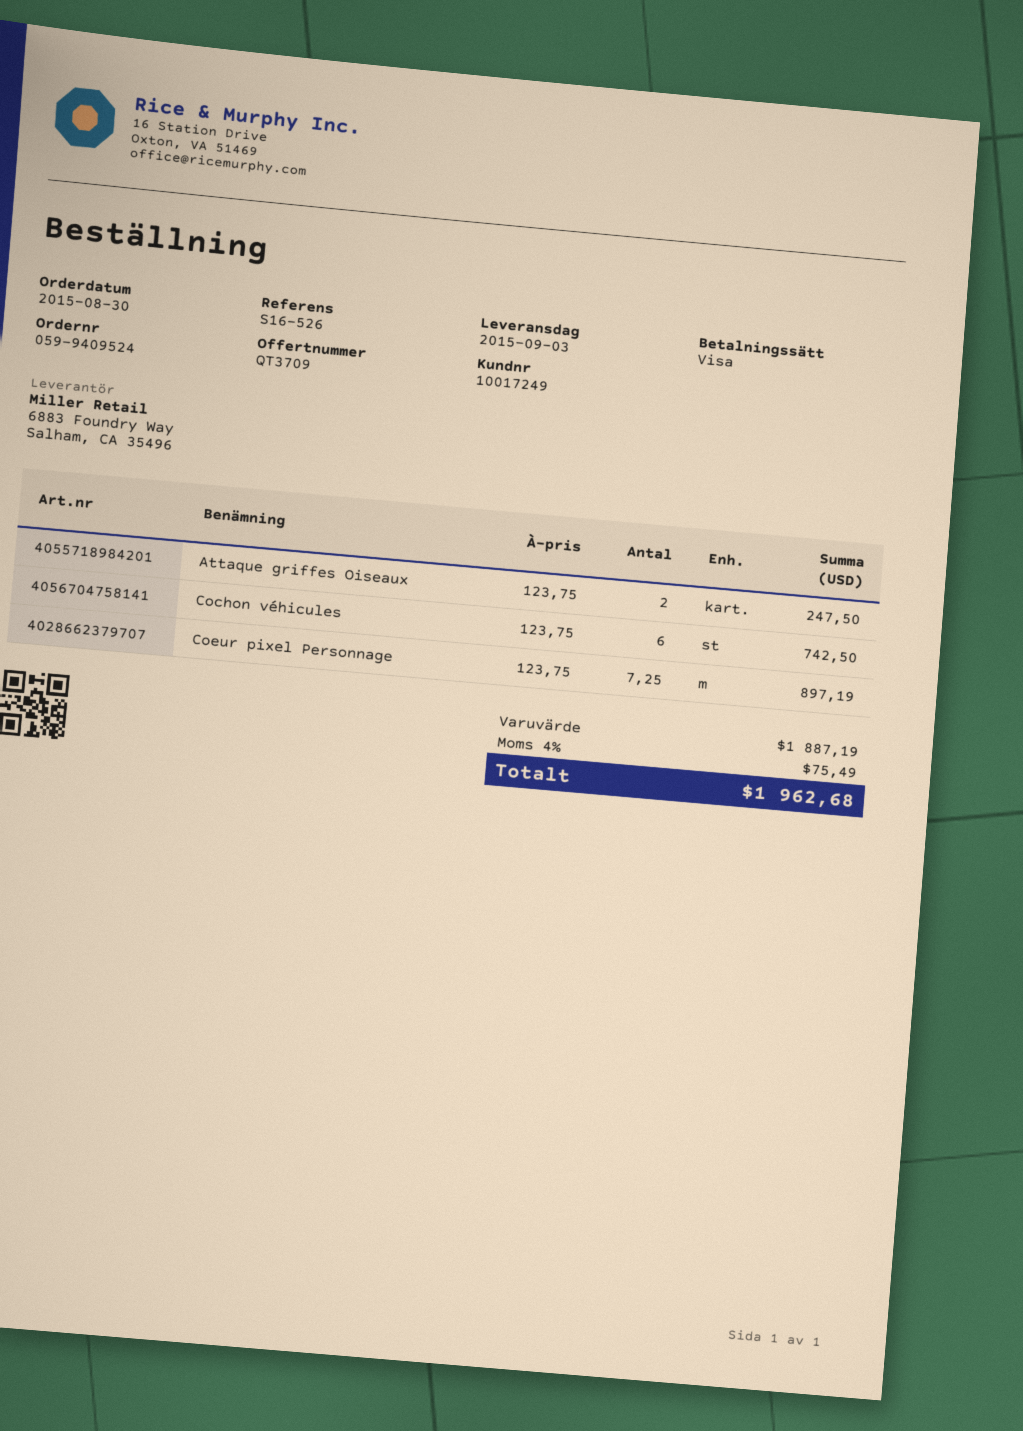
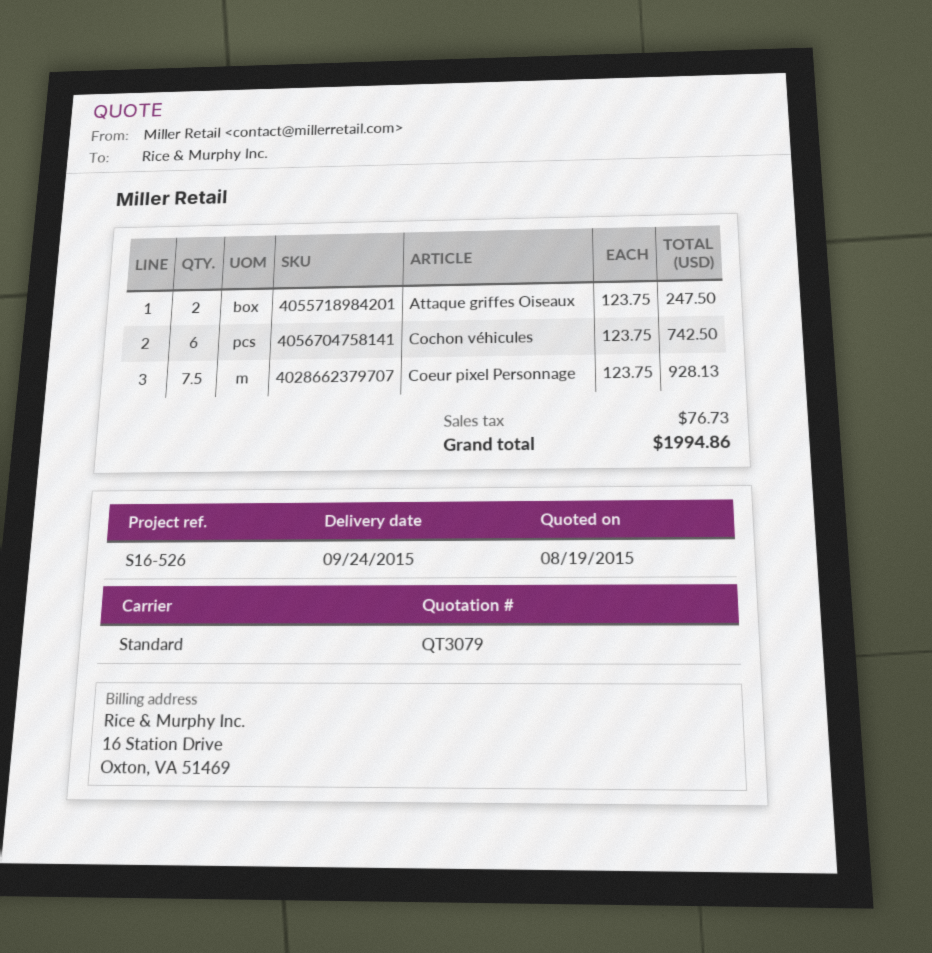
quote number: QT3709 -> QT3079
delivery date: 2015-09-03 -> 2015-09-24
Coeur pixel Personnage: 7.25 x 123.75 = 897.19 -> 7.5 x 123.75 = 928.13
tax: 75.49 -> 76.73
total: 1962.68 -> 1994.86

